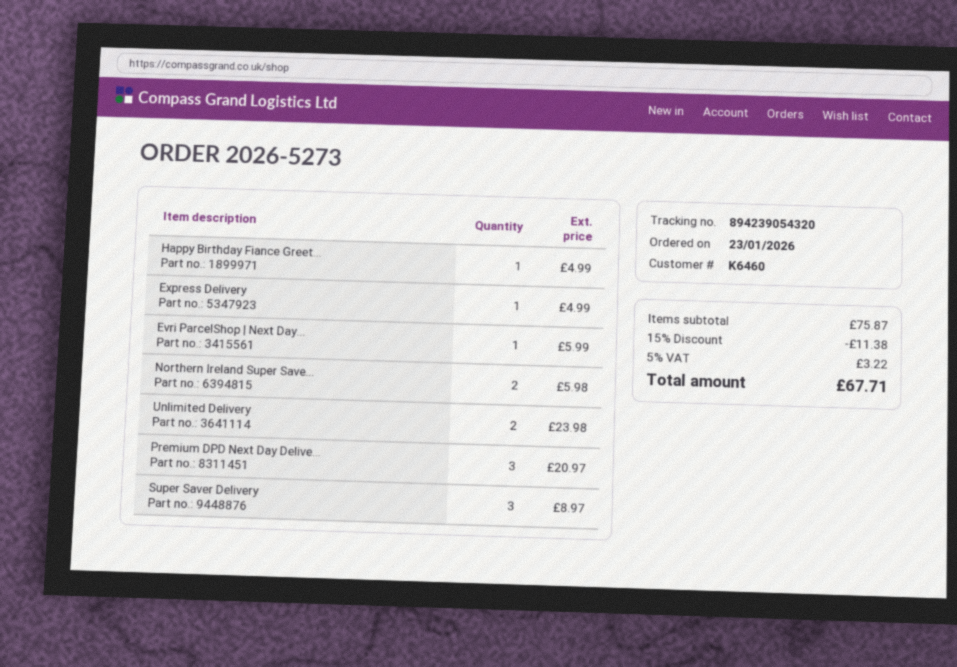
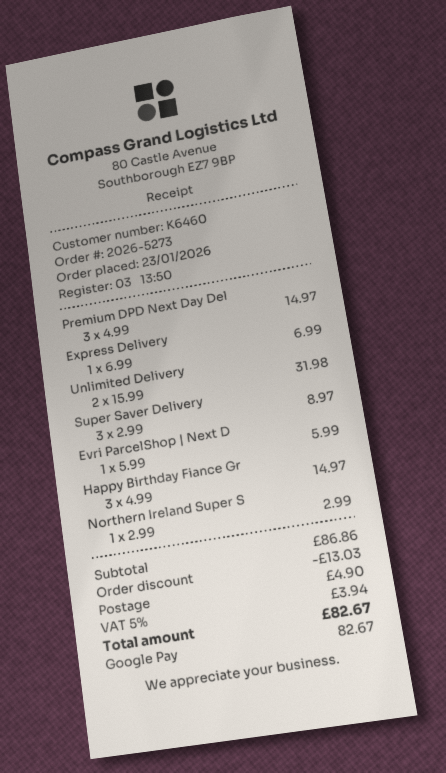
Happy Birthday Fiance Greet...: 1 for 4.99 -> 3 for 14.97
Express Delivery: 1 for 4.99 -> 1 for 6.99
Northern Ireland Super Save...: 2 for 5.98 -> 1 for 2.99
Unlimited Delivery: 2 for 23.98 -> 2 for 31.98
Premium DPD Next Day Delive...: 3 for 20.97 -> 3 for 14.97
subtotal: 75.87 -> 86.86
discount: 11.38 -> 13.03
shipping: none -> 4.90
tax: 5% = 3.22 -> 5% = 3.94
total: 67.71 -> 82.67

